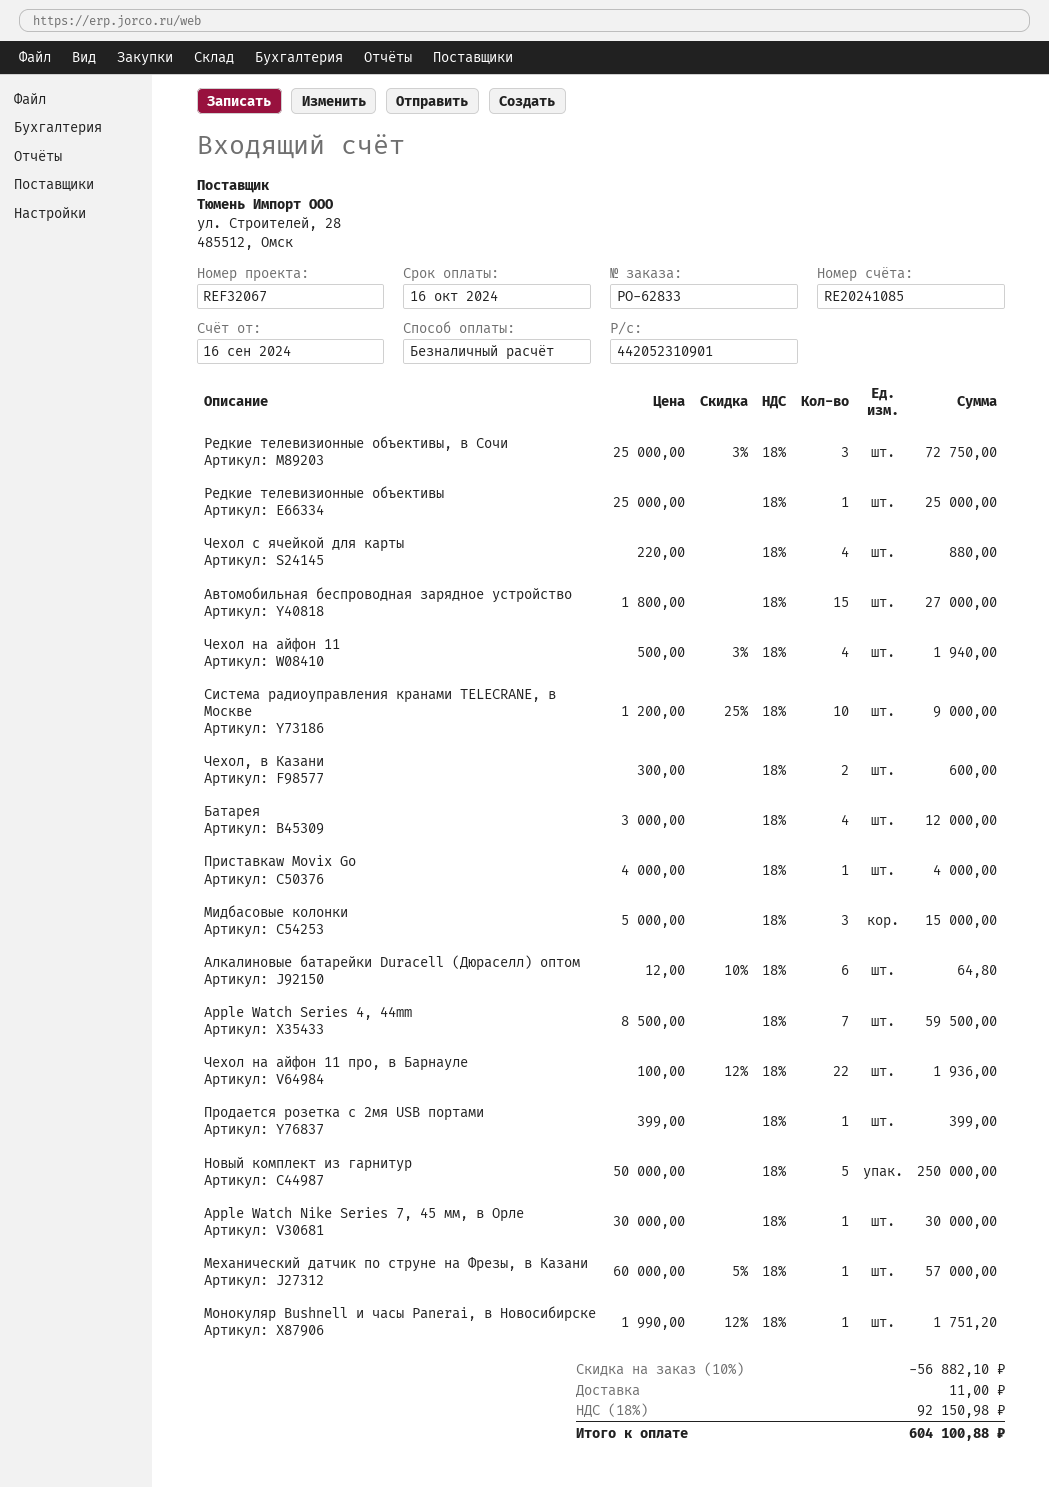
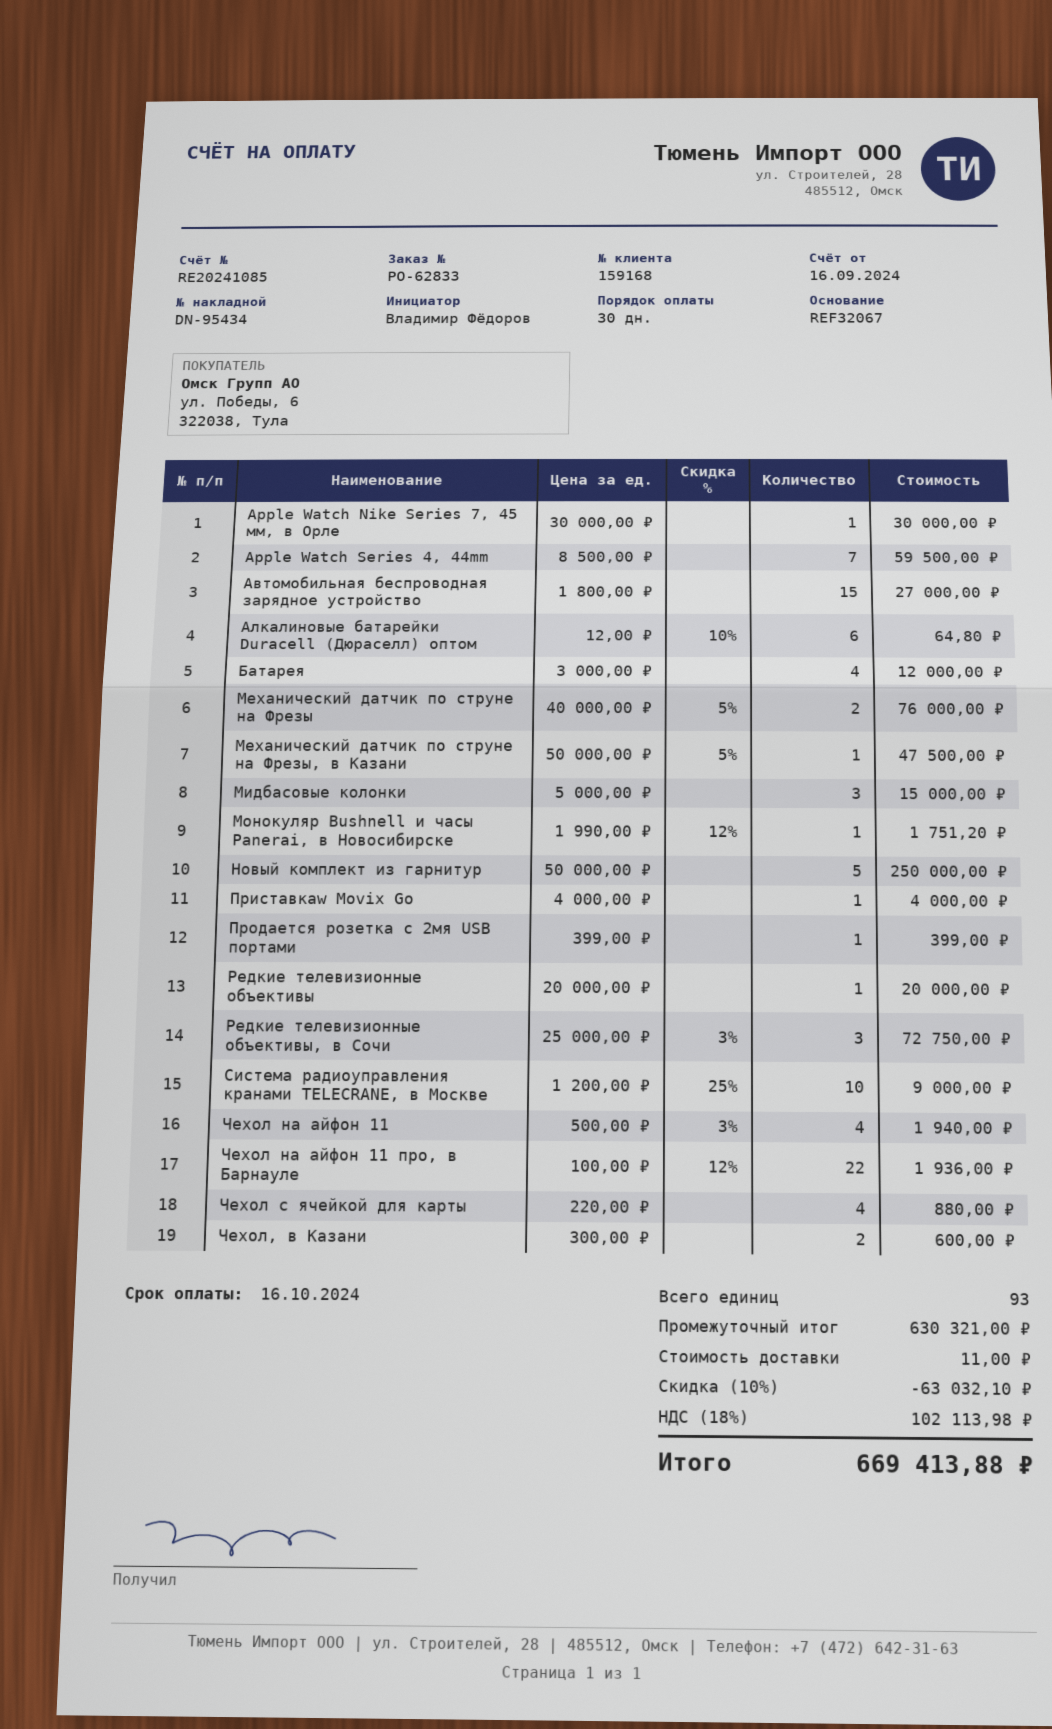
Редкие телевизионные объективы: 1 x 25000.00 = 25000.00 -> 1 x 20000.00 = 20000.00
Механический датчик по струне на Фрезы, в Казани: 1 x 60000.00 - 5% = 57000.00 -> 1 x 50000.00 - 5% = 47500.00
Механический датчик по струне на Фрезы: none -> 2 x 40000.00 - 5% = 76000.00
discount: 10% = 56882.10 -> 10% = 63032.10
tax: 18% = 92150.98 -> 18% = 102113.98
total: 604100.88 -> 669413.88

